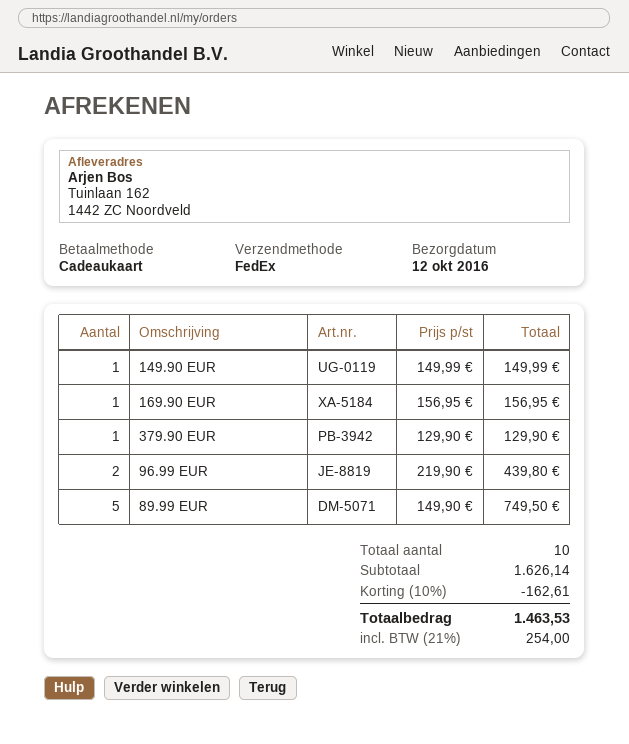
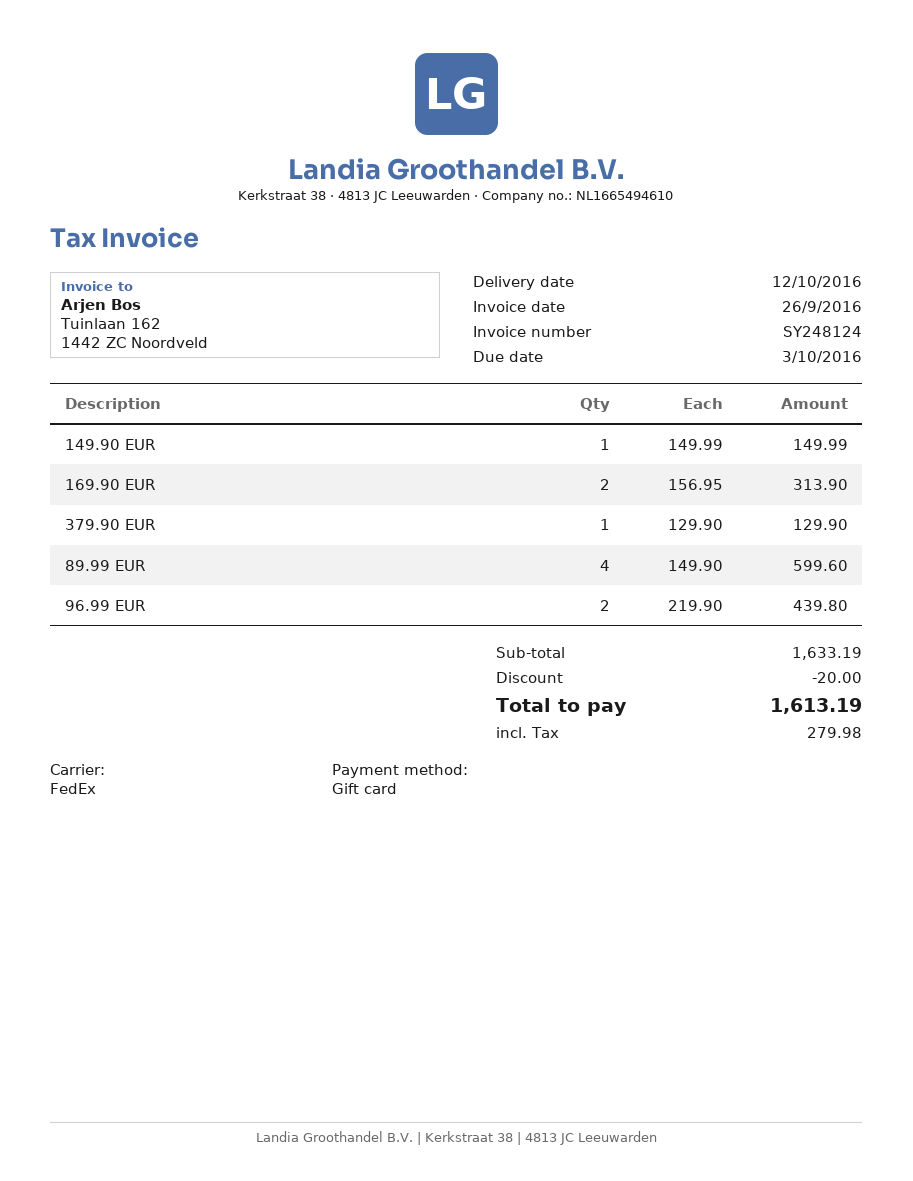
169.90 EUR: 1 x 156.95 = 156.95 -> 2 x 156.95 = 313.90
89.99 EUR: 5 x 149.90 = 749.50 -> 4 x 149.90 = 599.60
subtotal: 1626.14 -> 1633.19
discount: 162.61 -> 20.00
tax: 254.00 -> 279.98
total: 1463.53 -> 1613.19

